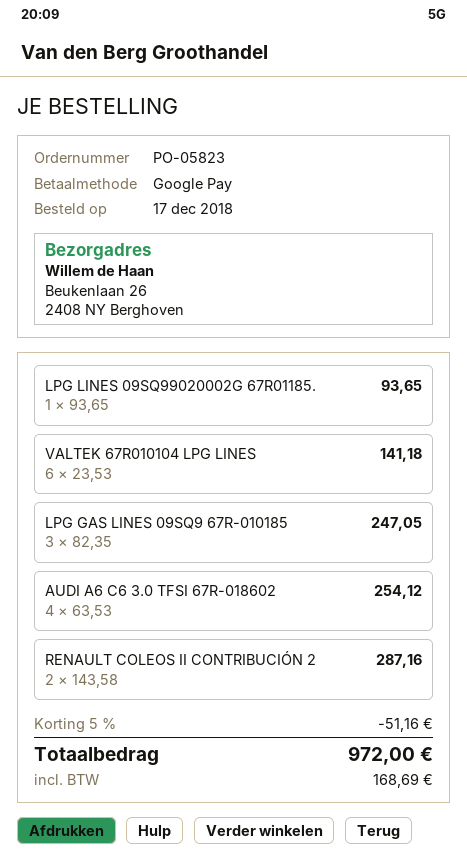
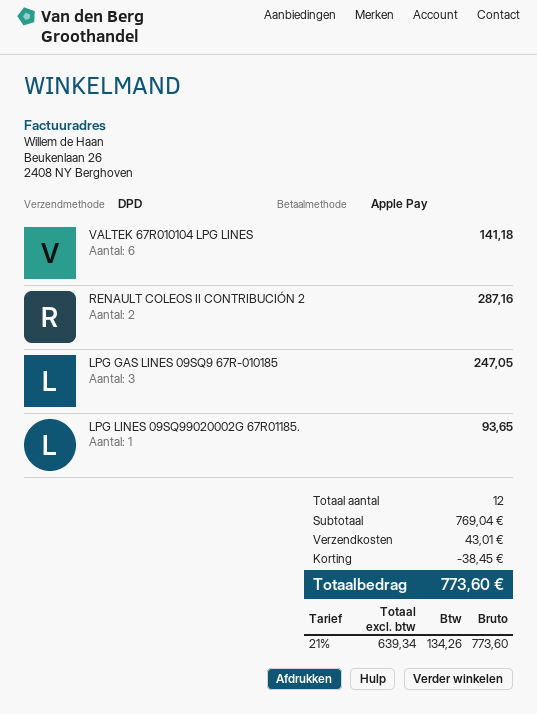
payment method: Google Pay -> Apple Pay
AUDI A6 C6 3.0 TFSI 67R-018602: 4 for 254.12 -> none
discount: 51.16 -> 38.45
shipping: none -> 43.01
tax: 168.69 -> 134.26
total: 972.00 -> 773.60

